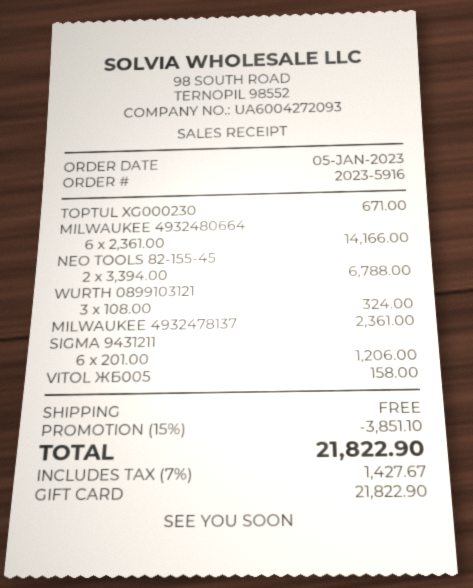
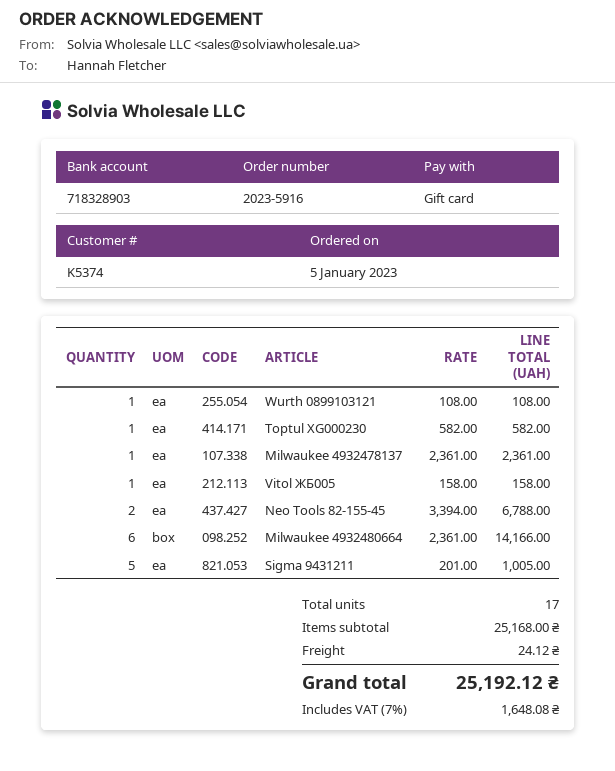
TOPTUL XG000230: 1 x 671.00 = 671.00 -> 1 x 582.00 = 582.00
WURTH 0899103121: 3 x 108.00 = 324.00 -> 1 x 108.00 = 108.00
SIGMA 9431211: 6 x 201.00 = 1206.00 -> 5 x 201.00 = 1005.00
discount: 15% = 3851.10 -> none
shipping: 0.00 -> 24.12
tax: 7% = 1427.67 -> 7% = 1648.08
total: 21822.90 -> 25192.12

